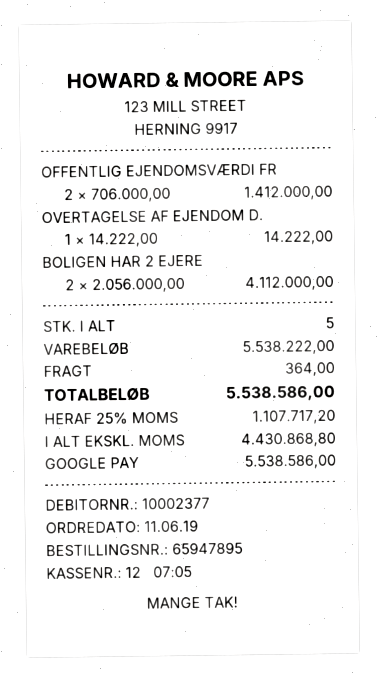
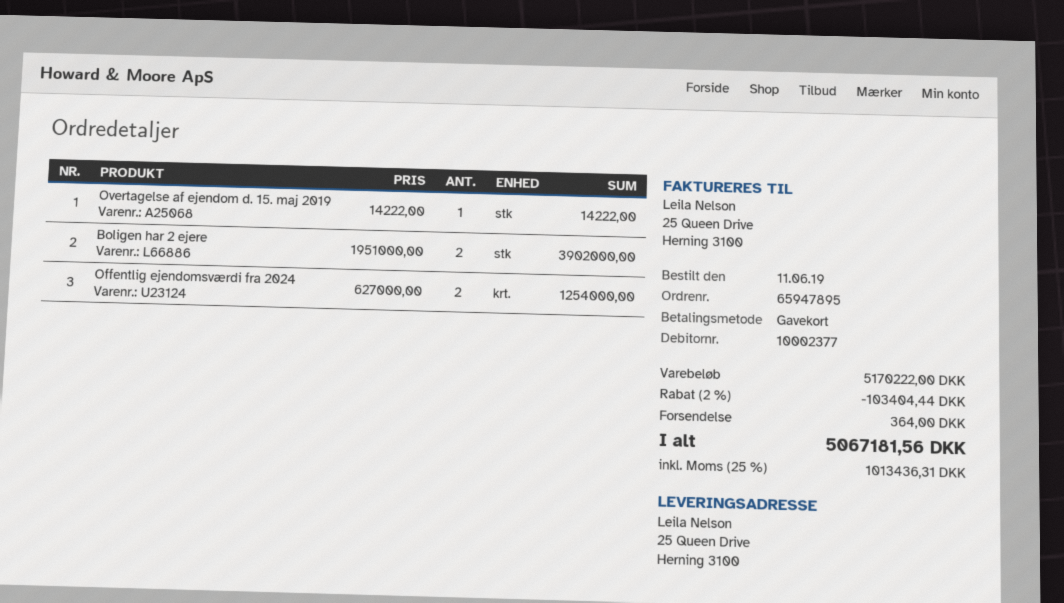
payment method: Google Pay -> gift card
OFFENTLIG EJENDOMSVÆRDI FR: 2 x 706000.00 = 1412000.00 -> 2 x 627000.00 = 1254000.00
BOLIGEN HAR 2 EJERE: 2 x 2056000.00 = 4112000.00 -> 2 x 1951000.00 = 3902000.00
subtotal: 5538222.00 -> 5170222.00
discount: none -> 2% = 103404.44
tax: 25% = 1107717.20 -> 25% = 1013436.31
total: 5538586.00 -> 5067181.56

